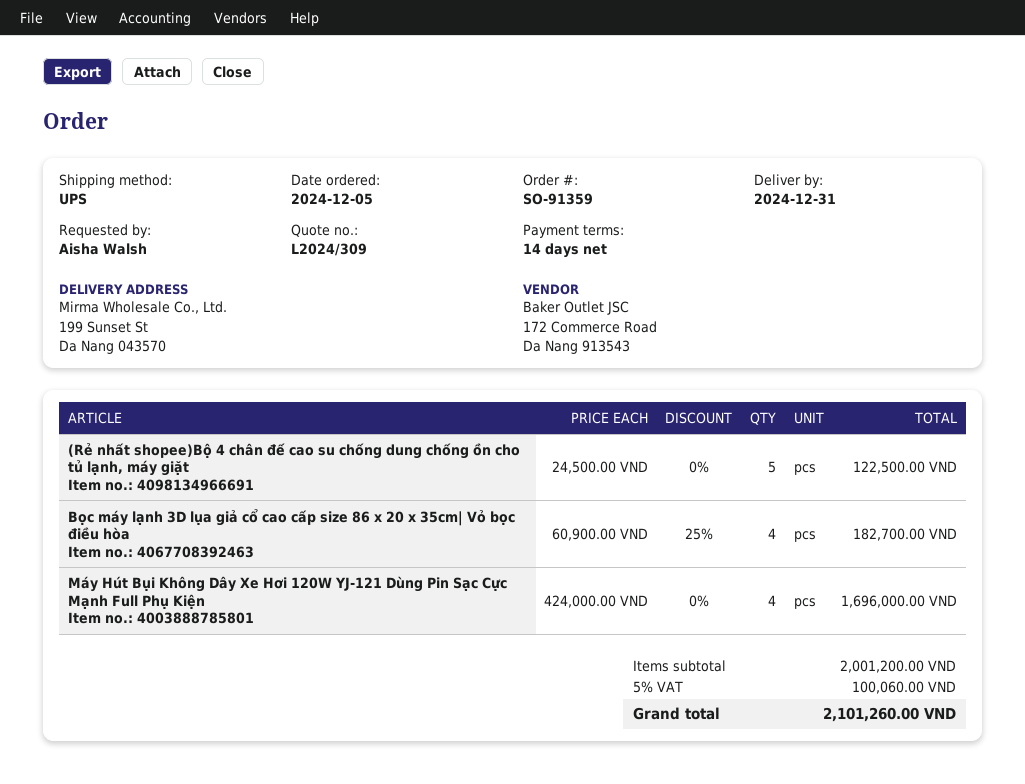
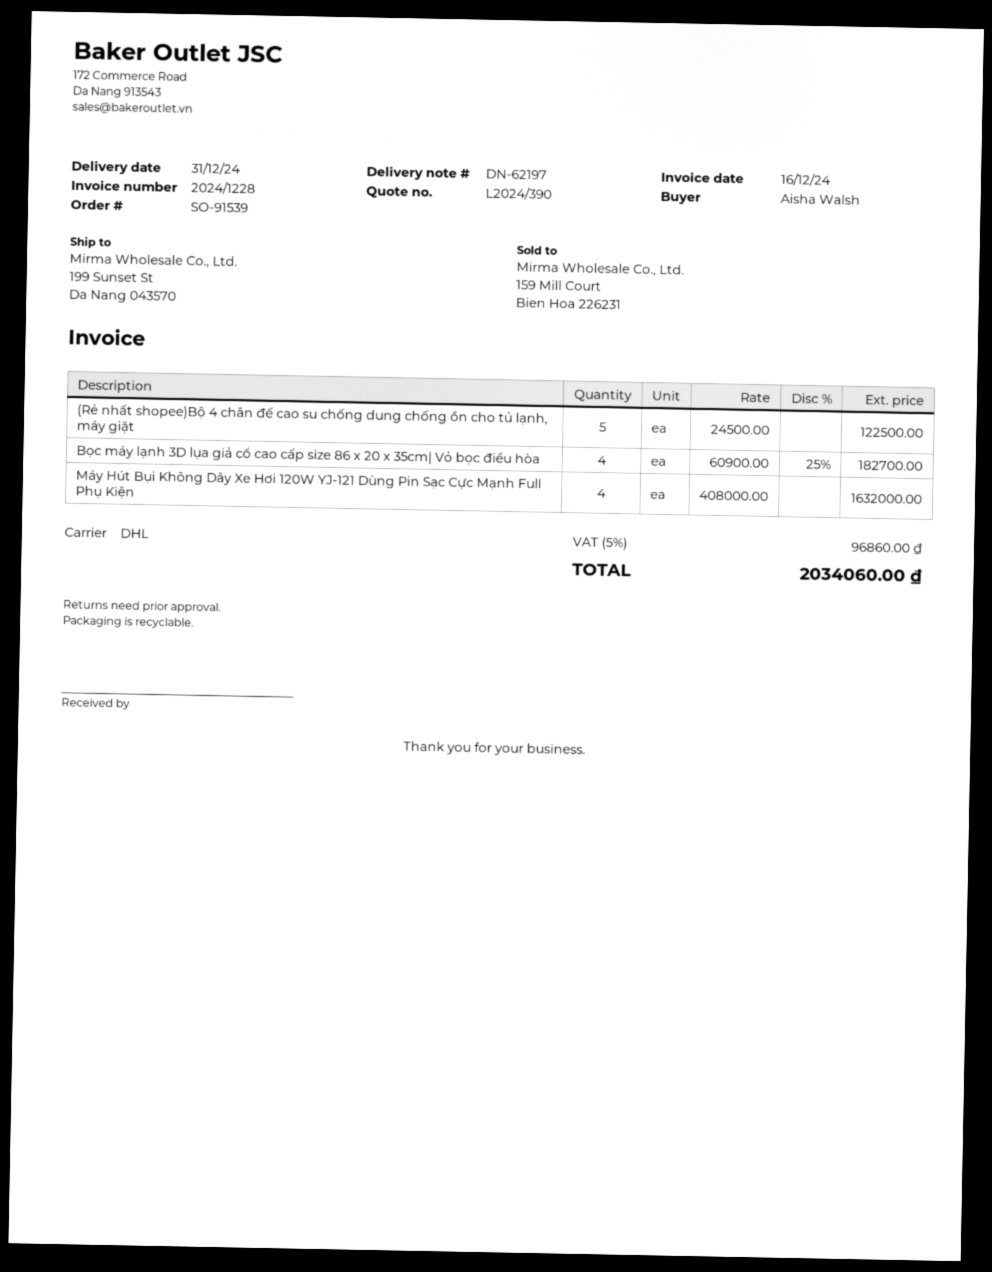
quote number: L2024/309 -> L2024/390
order number: SO-91359 -> SO-91539
shipping method: UPS -> DHL
Máy Hút Bụi Không Dây Xe Hơi 120W YJ-121 Dùng Pin Sạc Cực Mạnh Full Phụ Kiện: 4 x 424000.00 = 1696000.00 -> 4 x 408000.00 = 1632000.00
tax: 5% = 100060.00 -> 5% = 96860.00
total: 2101260.00 -> 2034060.00

